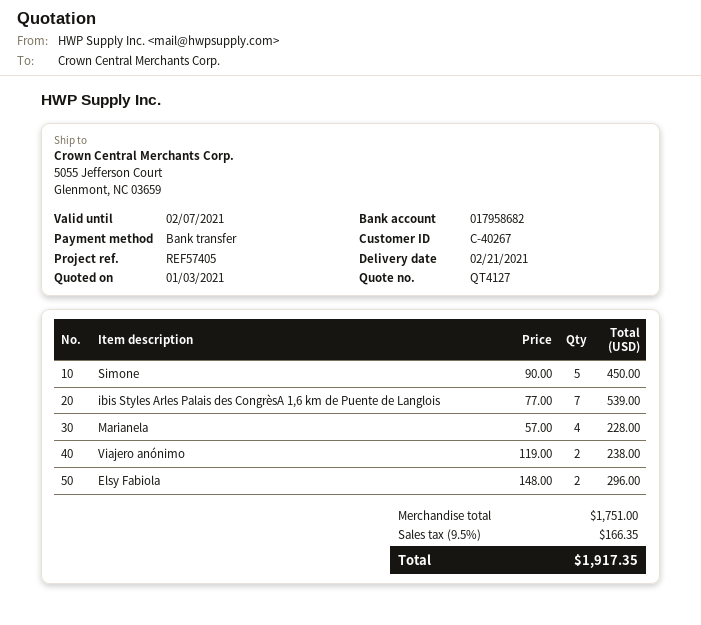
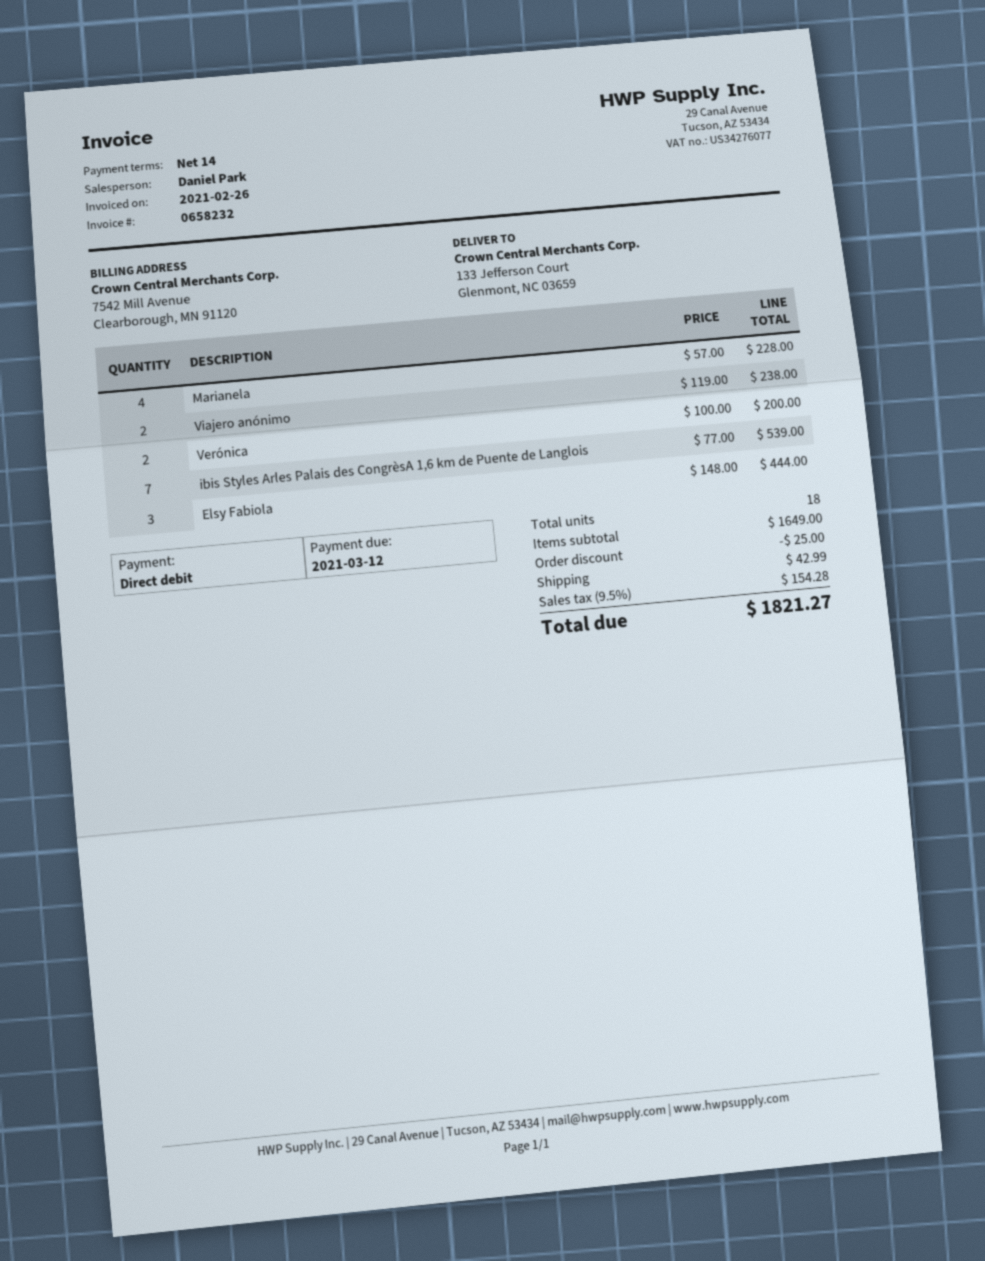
payment method: bank transfer -> direct debit
ship to: 5055 Jefferson Court, Glenmont, NC 03659 -> 133 Jefferson Court, Glenmont, NC 03659
Simone: 5 x 90.00 = 450.00 -> none
Elsy Fabiola: 2 x 148.00 = 296.00 -> 3 x 148.00 = 444.00
Verónica: none -> 2 x 100.00 = 200.00
subtotal: 1751.00 -> 1649.00
discount: none -> 25.00
shipping: none -> 42.99
tax: 9.5% = 166.35 -> 9.5% = 154.28
total: 1917.35 -> 1821.27

